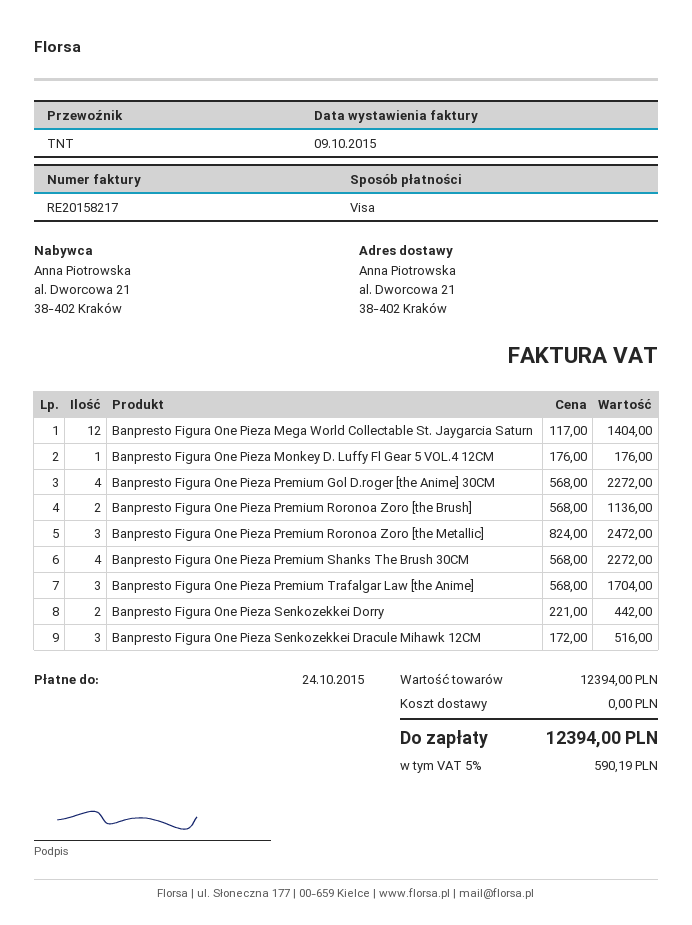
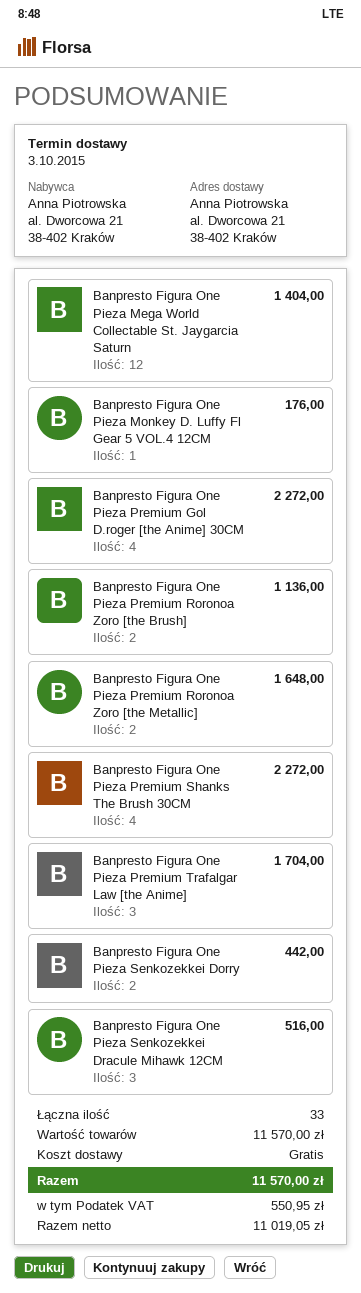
Banpresto Figura One Pieza Premium Roronoa Zoro [the Metallic]: 3 for 2472.00 -> 2 for 1648.00
subtotal: 12394.00 -> 11570.00
tax: 590.19 -> 550.95
total: 12394.00 -> 11570.00

